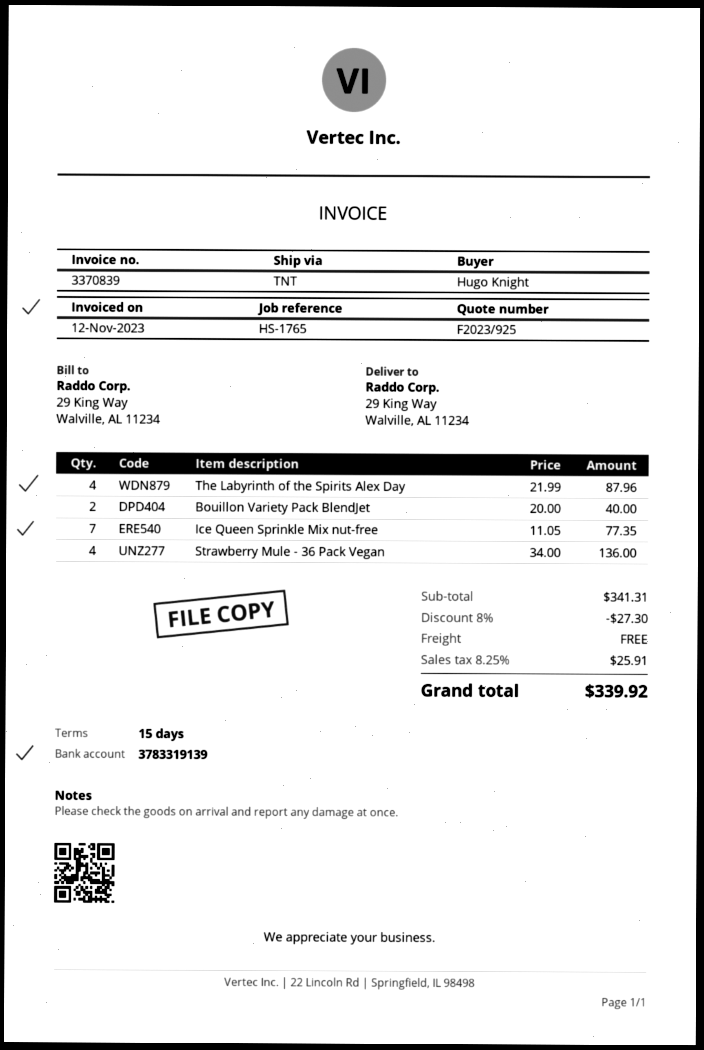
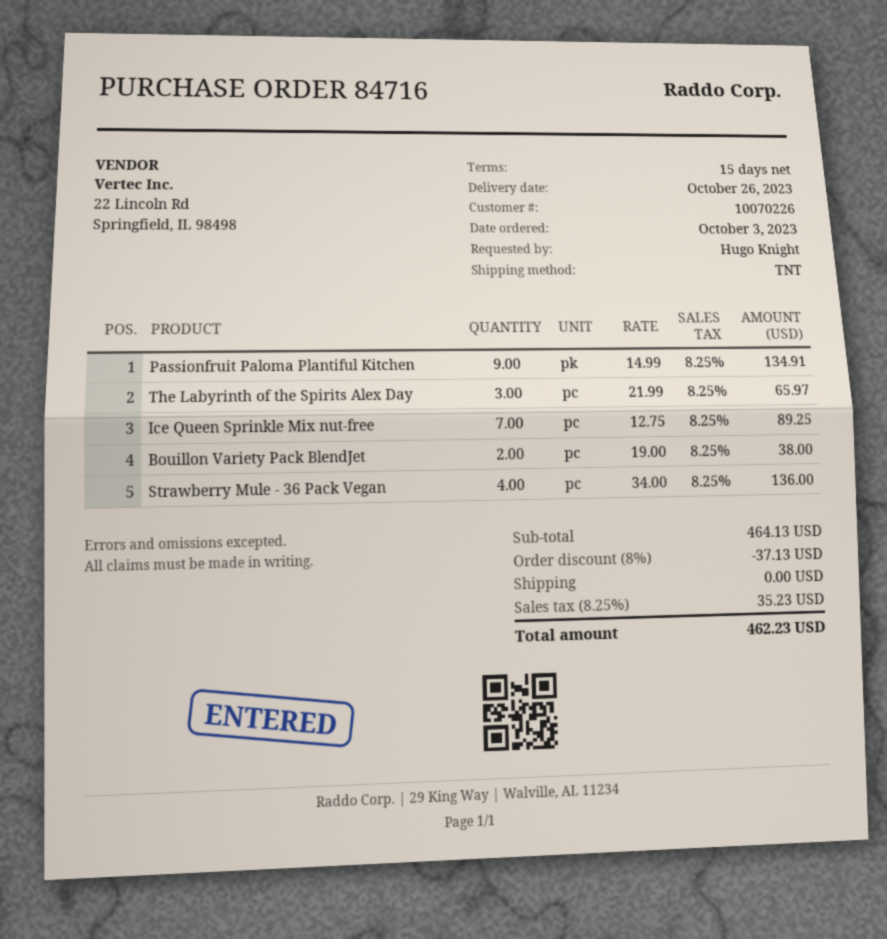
The Labyrinth of the Spirits Alex Day: 4 x 21.99 = 87.96 -> 3 x 21.99 = 65.97
Bouillon Variety Pack BlendJet: 2 x 20.00 = 40.00 -> 2 x 19.00 = 38.00
Ice Queen Sprinkle Mix nut-free: 7 x 11.05 = 77.35 -> 7 x 12.75 = 89.25
Passionfruit Paloma Plantiful Kitchen: none -> 9 x 14.99 = 134.91
subtotal: 341.31 -> 464.13
discount: 8% = 27.30 -> 8% = 37.13
tax: 8.25% = 25.91 -> 8.25% = 35.23
total: 339.92 -> 462.23

